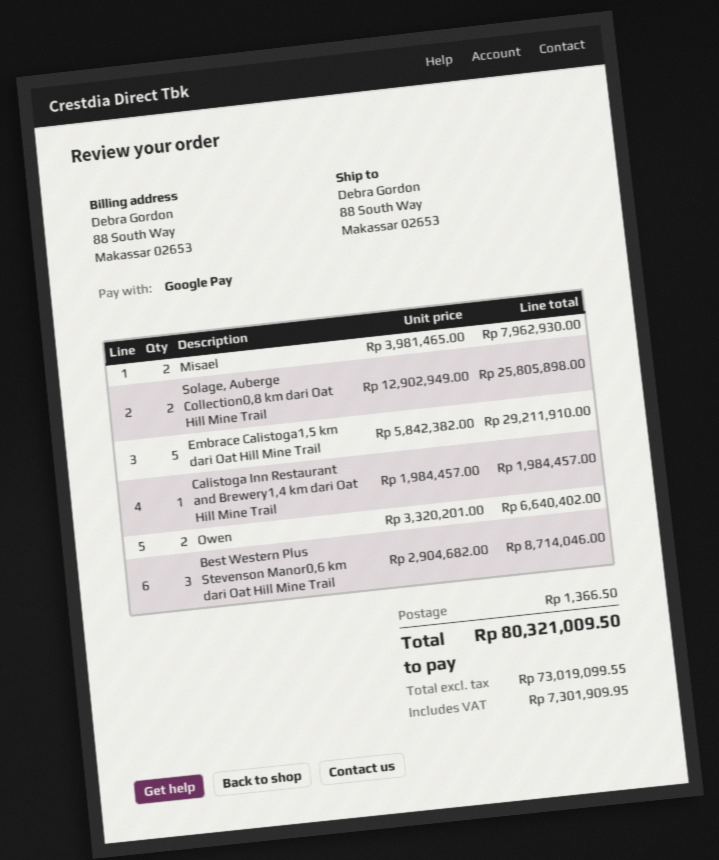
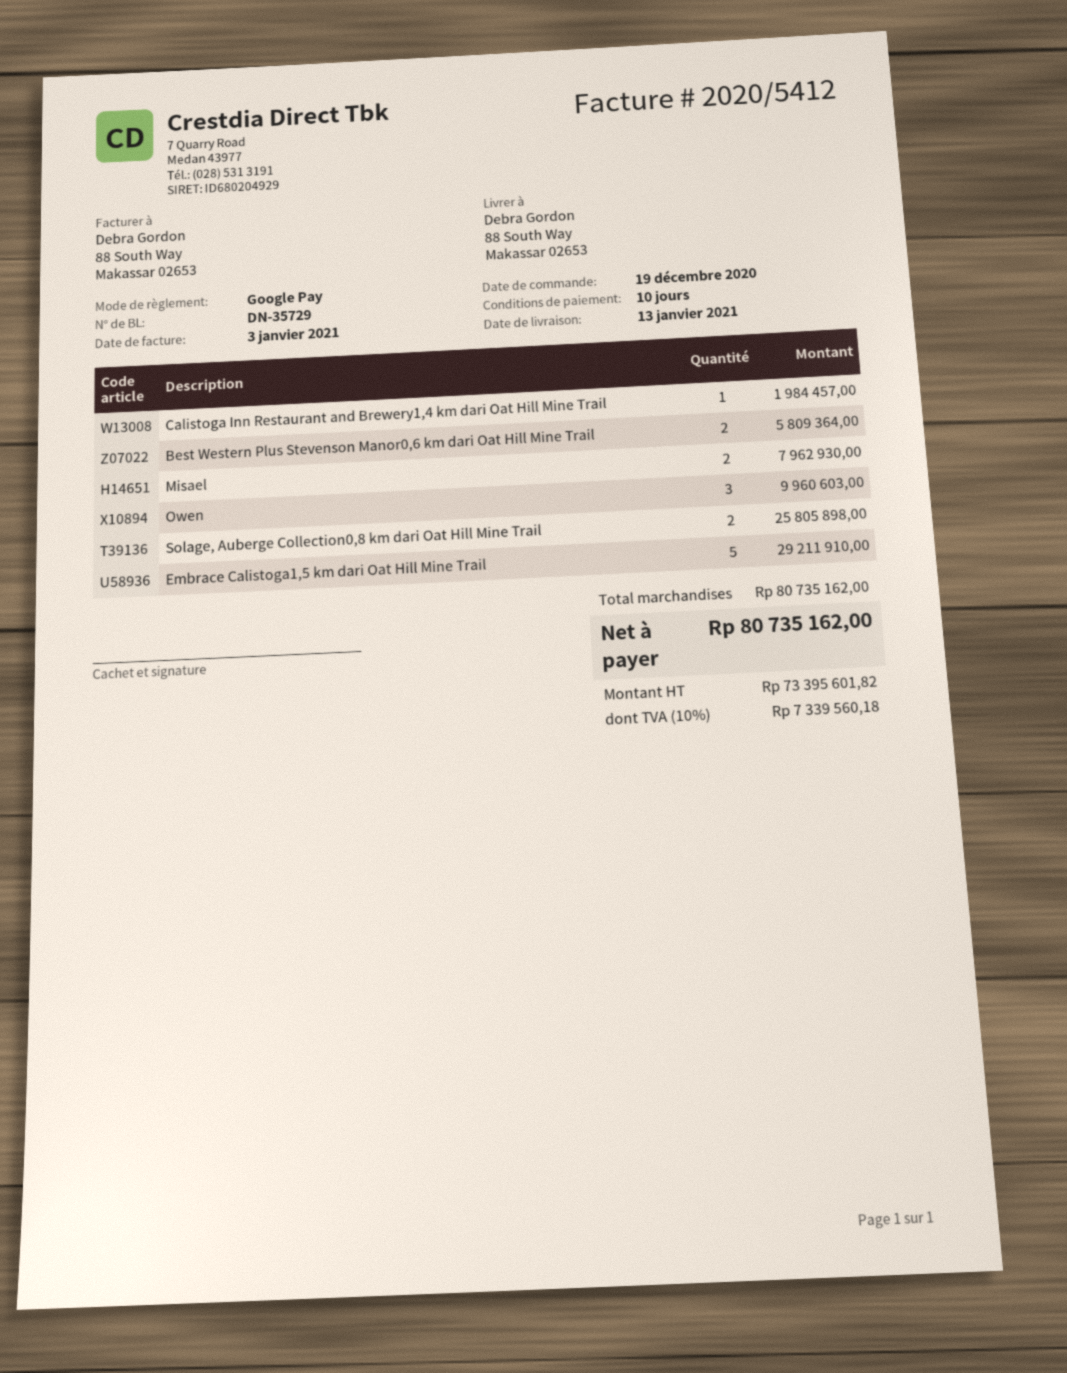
Owen: 2 for 6640402.00 -> 3 for 9960603.00
Best Western Plus Stevenson Manor0,6 km dari Oat Hill Mine Trail: 3 for 8714046.00 -> 2 for 5809364.00
shipping: 1366.50 -> none
net: 73019099.55 -> 73395601.82
tax: 7301909.95 -> 7339560.18
total: 80321009.50 -> 80735162.00

